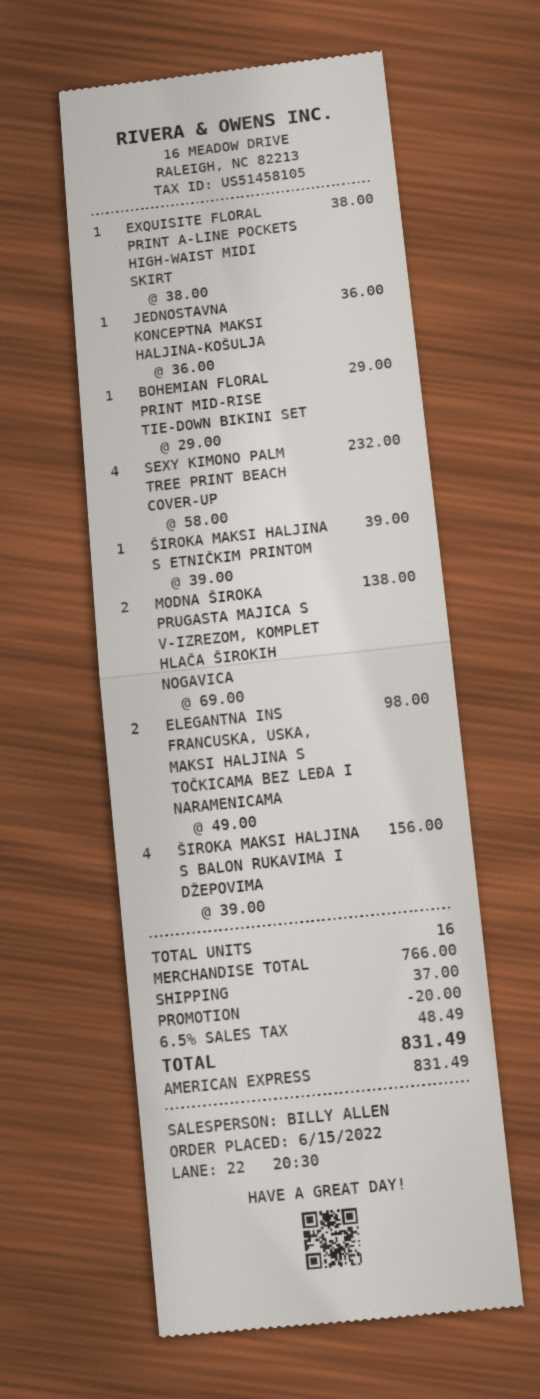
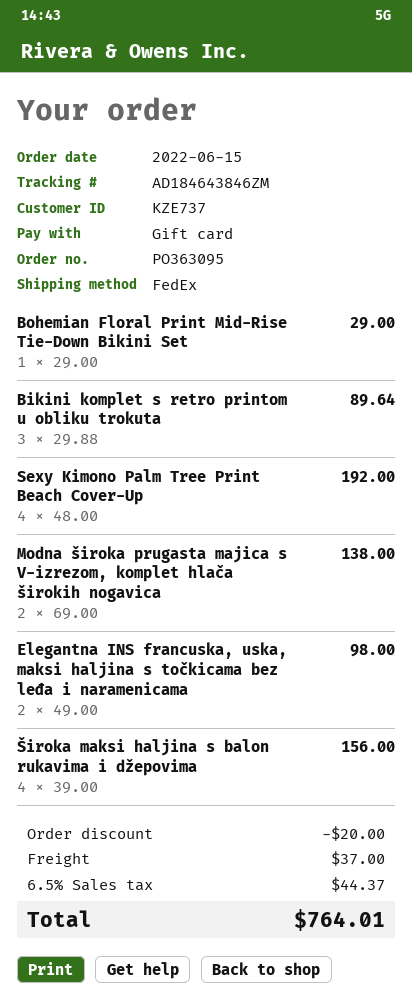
payment method: American Express -> gift card
EXQUISITE FLORAL PRINT A-LINE POCKETS HIGH-WAIST MIDI SKIRT: 1 x 38.00 = 38.00 -> none
JEDNOSTAVNA KONCEPTNA MAKSI HALJINA-KOŠULJA: 1 x 36.00 = 36.00 -> none
SEXY KIMONO PALM TREE PRINT BEACH COVER-UP: 4 x 58.00 = 232.00 -> 4 x 48.00 = 192.00
ŠIROKA MAKSI HALJINA S ETNIČKIM PRINTOM: 1 x 39.00 = 39.00 -> none
Bikini komplet s retro printom u obliku trokuta: none -> 3 x 29.88 = 89.64
tax: 6.5% = 48.49 -> 6.5% = 44.37
total: 831.49 -> 764.01

